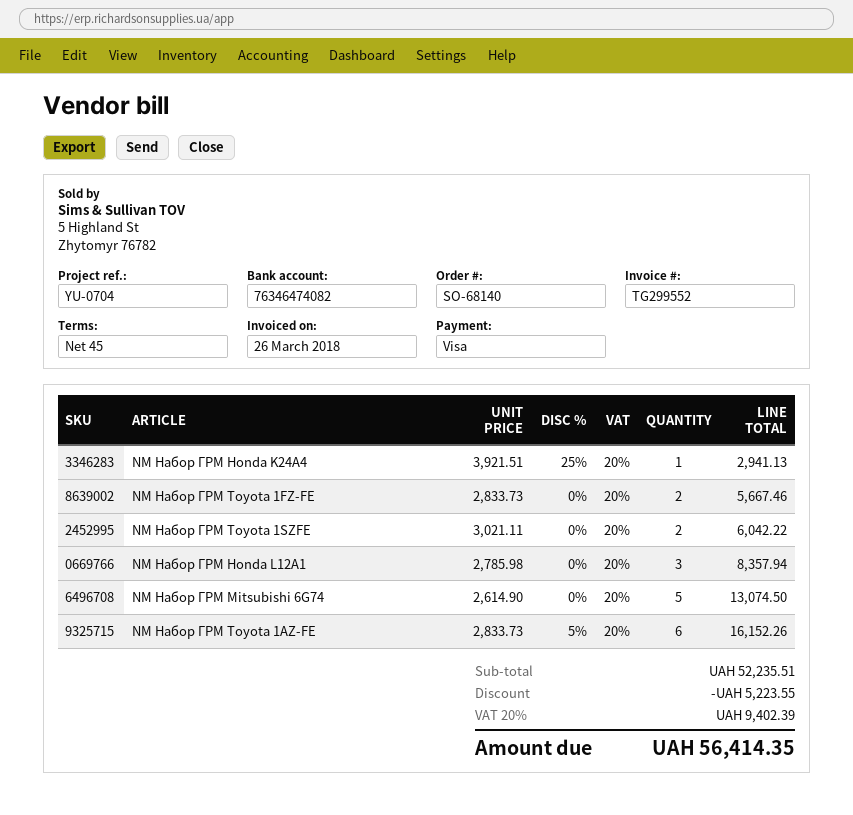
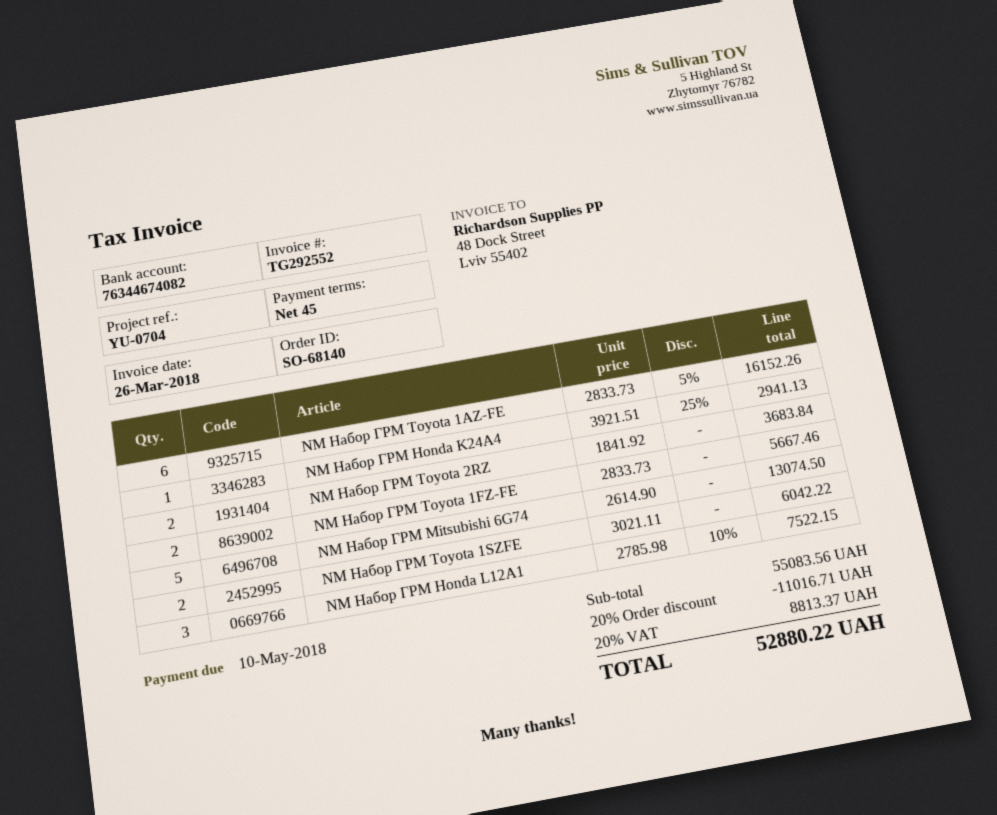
invoice number: TG299552 -> TG292552
bank account: 76346474082 -> 76344674082
NM Набор ГРМ Honda L12A1: 3 x 2785.98 = 8357.94 -> 3 x 2785.98 - 10% = 7522.15
NM Набор ГРМ Toyota 2RZ: none -> 2 x 1841.92 = 3683.84
subtotal: 52235.51 -> 55083.56
discount: 5223.55 -> 11016.71
tax: 20% = 9402.39 -> 20% = 8813.37
total: 56414.35 -> 52880.22

